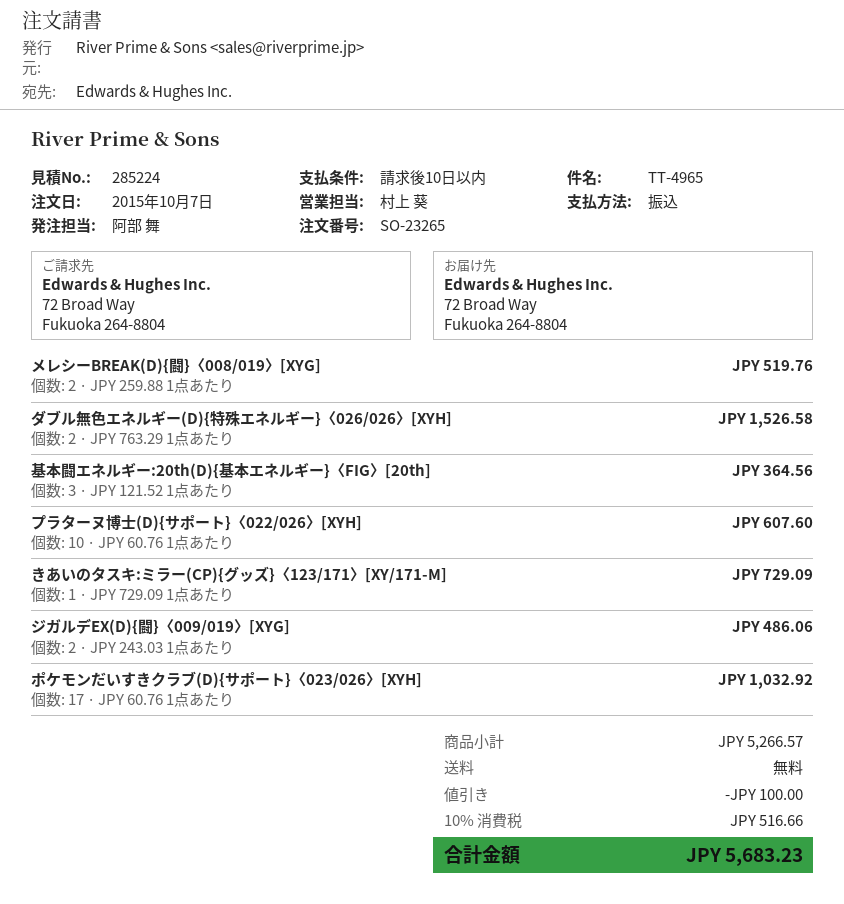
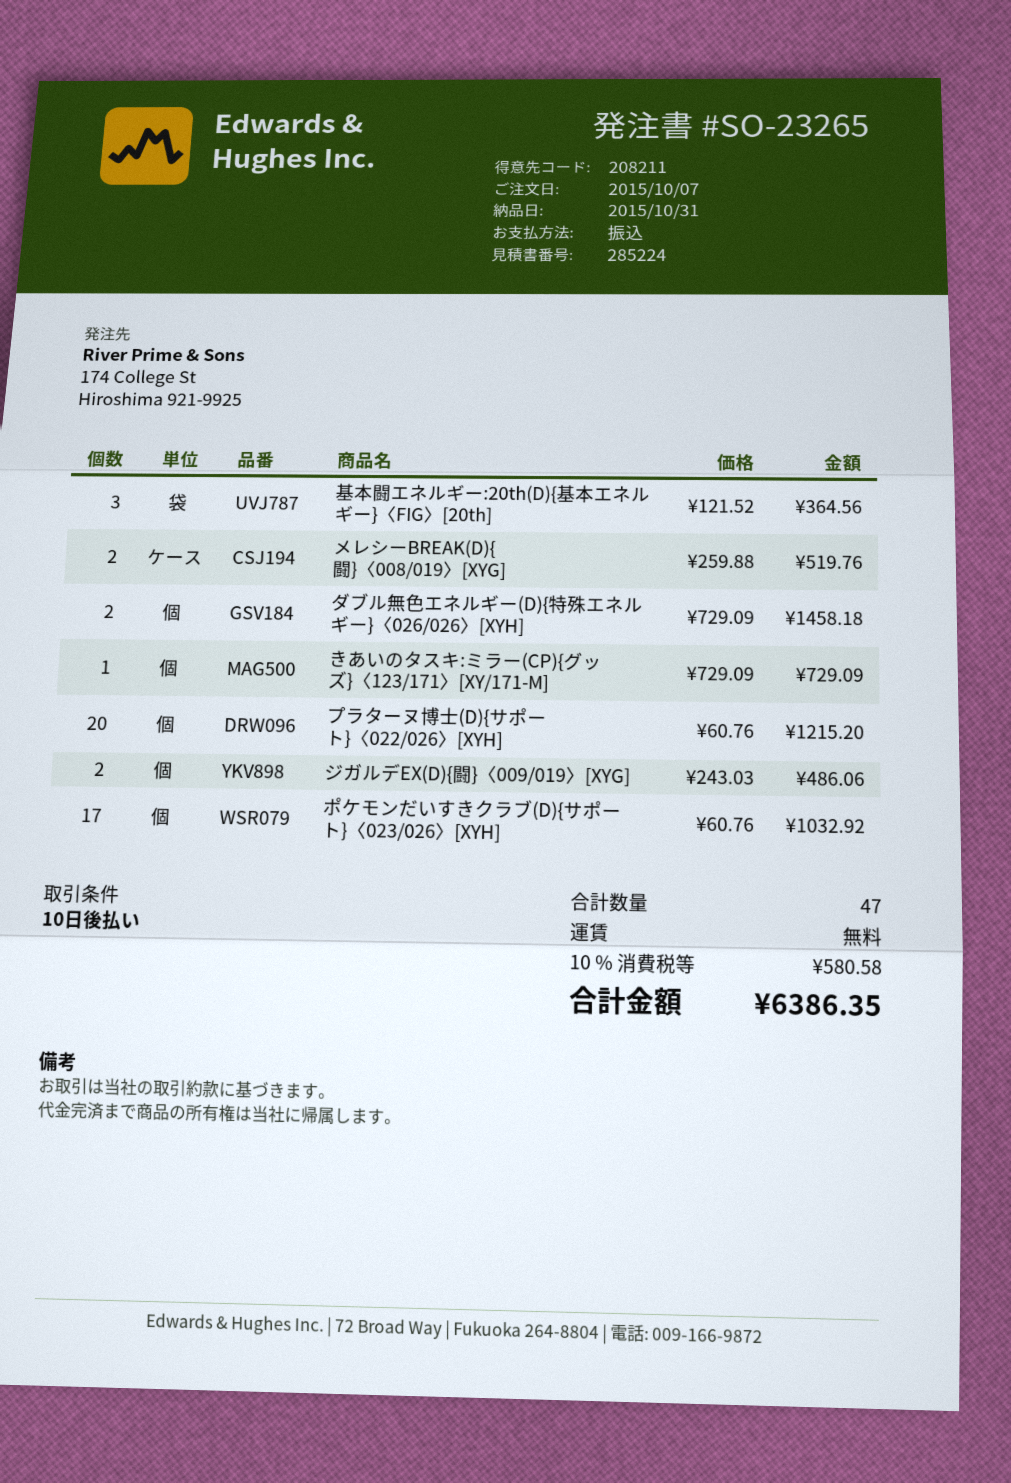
ダブル無色エネルギー(D){特殊エネルギー}〈026/026〉[XYH]: 2 x 763.29 = 1526.58 -> 2 x 729.09 = 1458.18
プラターヌ博士(D){サポート}〈022/026〉[XYH]: 10 x 60.76 = 607.60 -> 20 x 60.76 = 1215.20
discount: 100.00 -> none
tax: 10% = 516.66 -> 10% = 580.58
total: 5683.23 -> 6386.35

